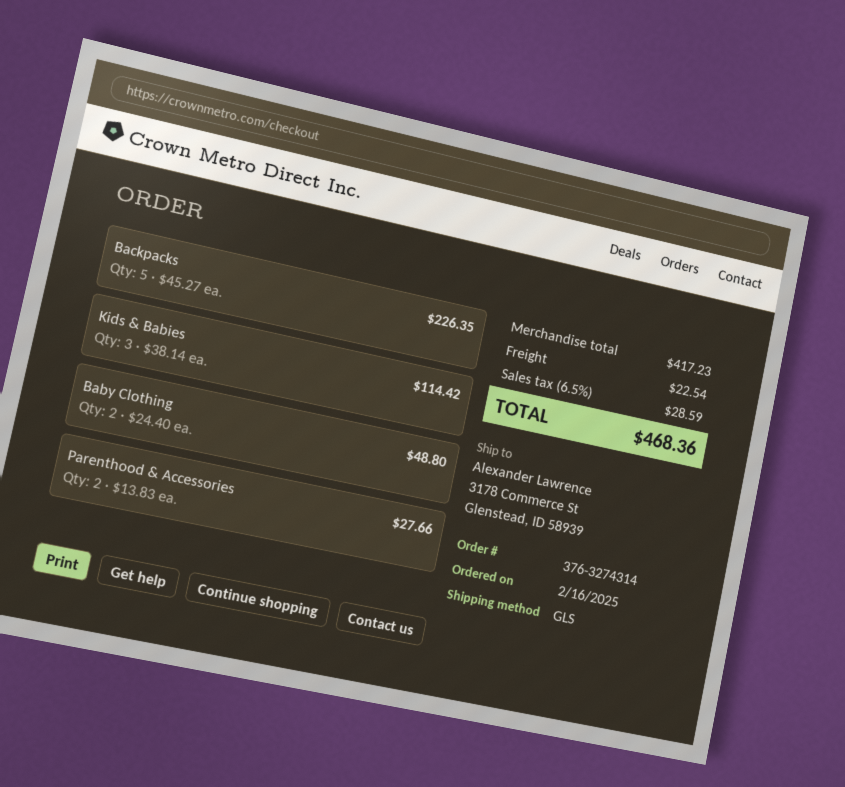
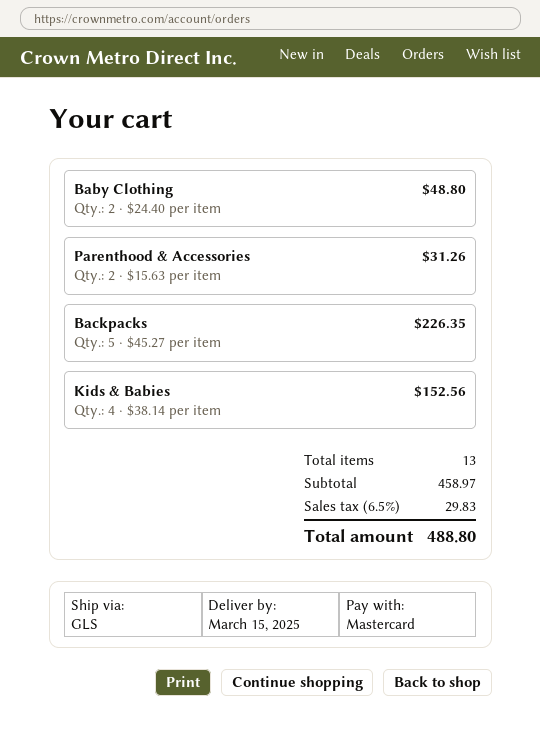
Kids & Babies: 3 x 38.14 = 114.42 -> 4 x 38.14 = 152.56
Parenthood & Accessories: 2 x 13.83 = 27.66 -> 2 x 15.63 = 31.26
subtotal: 417.23 -> 458.97
shipping: 22.54 -> none
tax: 6.5% = 28.59 -> 6.5% = 29.83
total: 468.36 -> 488.80

